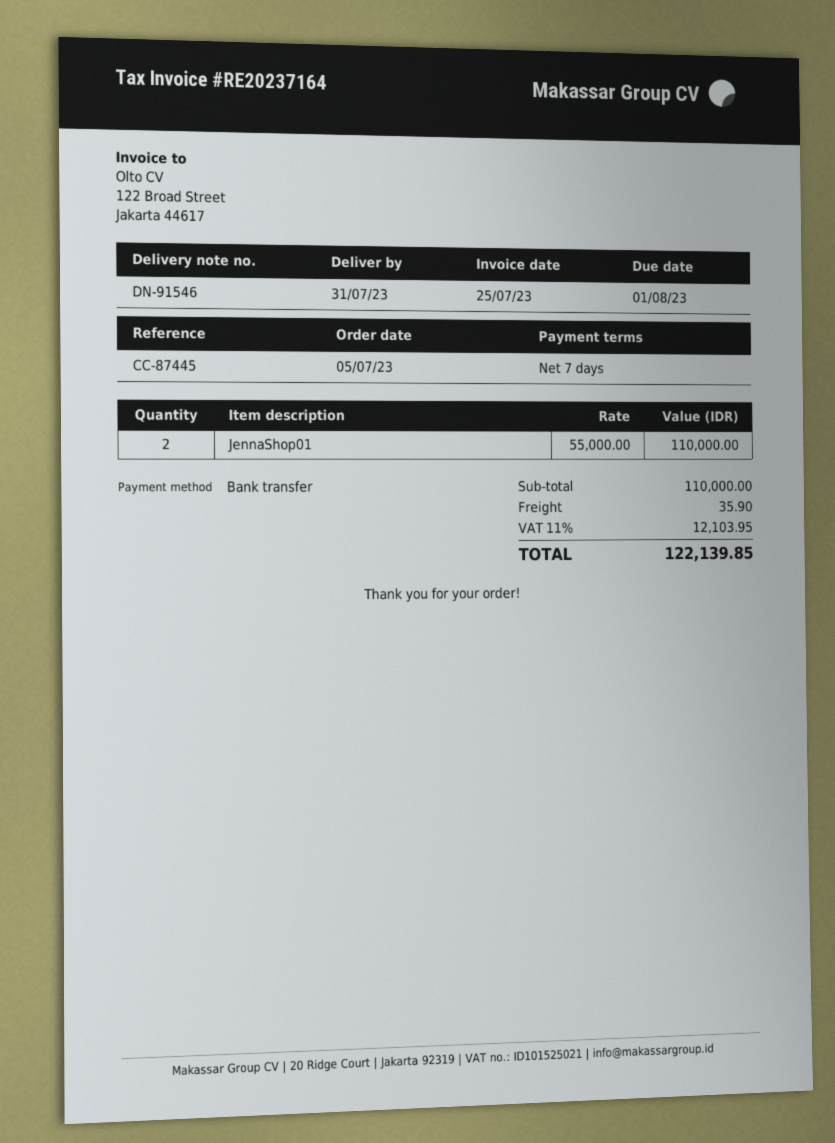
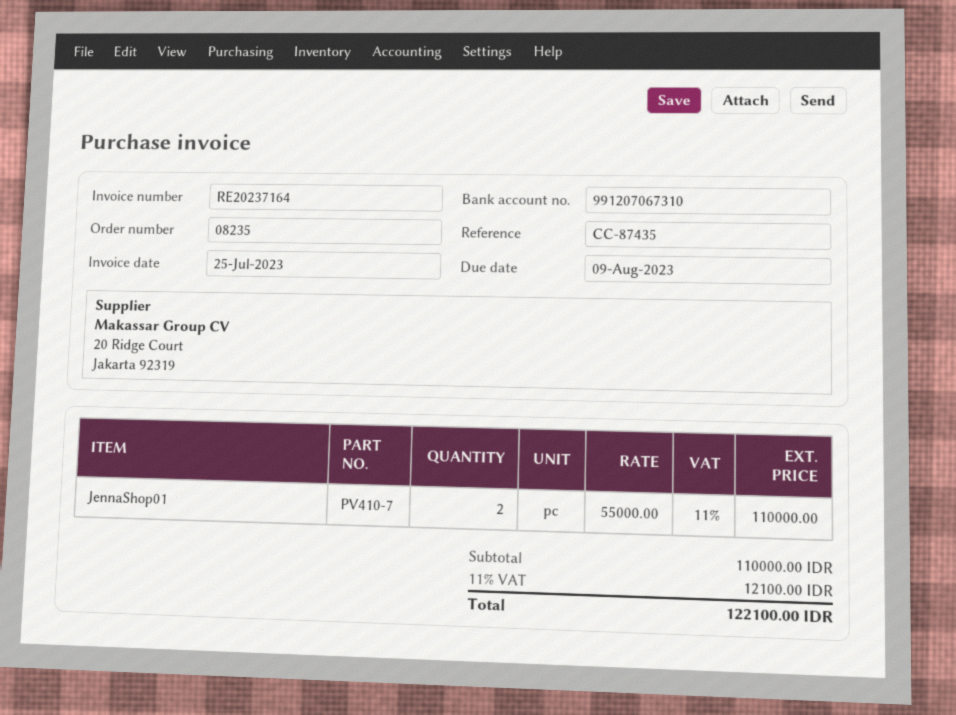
due date: 2023-08-01 -> 2023-08-09
reference: CC-87445 -> CC-87435
shipping: 35.90 -> none
tax: 11% = 12103.95 -> 11% = 12100.00
total: 122139.85 -> 122100.00

